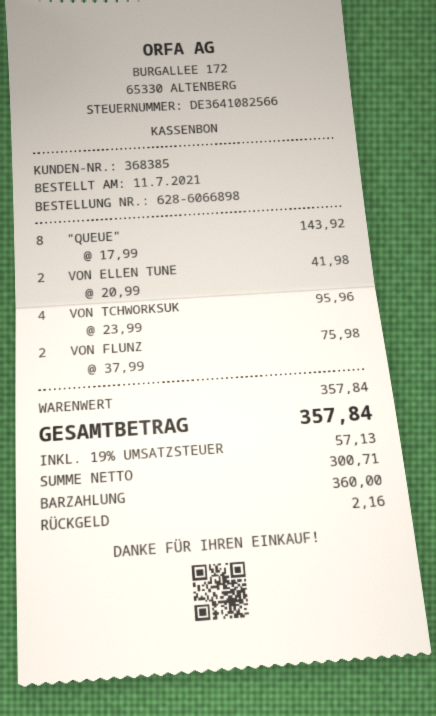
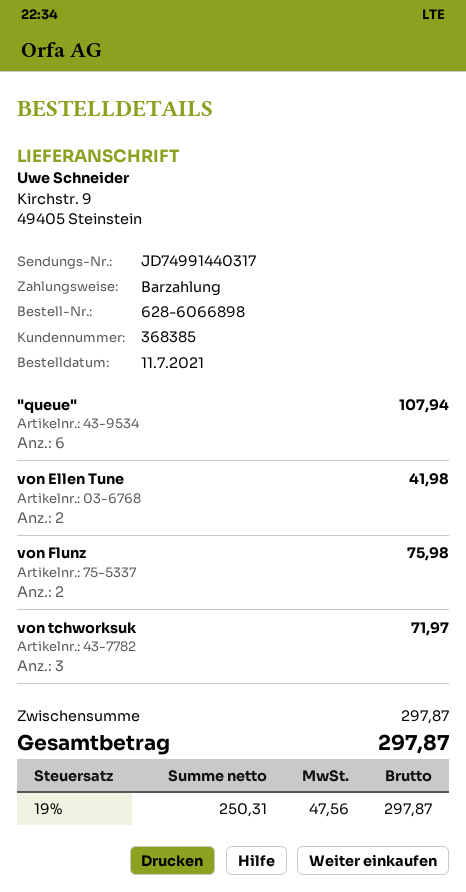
"QUEUE": 8 for 143.92 -> 6 for 107.94
VON TCHWORKSUK: 4 for 95.96 -> 3 for 71.97
subtotal: 357.84 -> 297.87
net: 300.71 -> 250.31
tax: 19% = 57.13 -> 19% = 47.56
total: 357.84 -> 297.87

